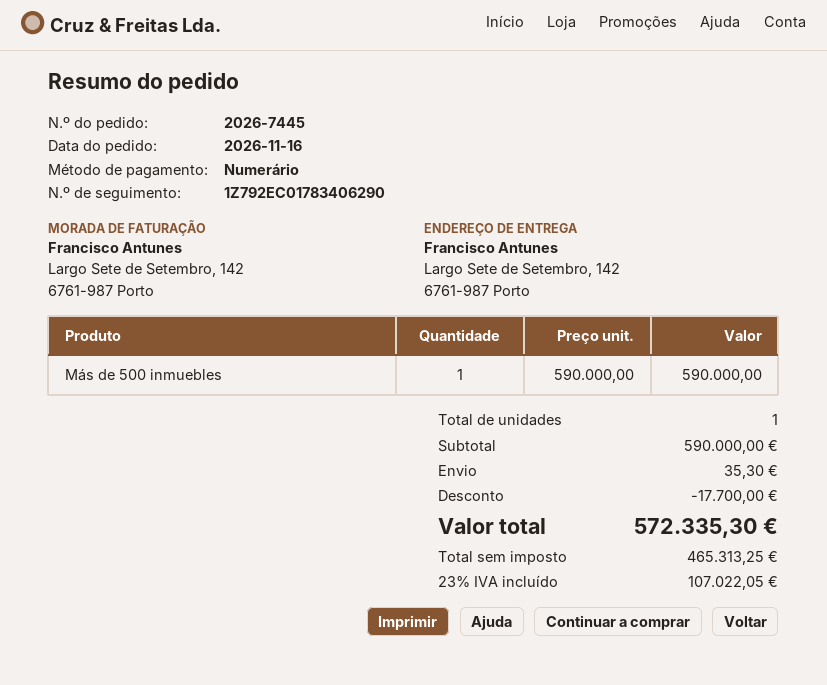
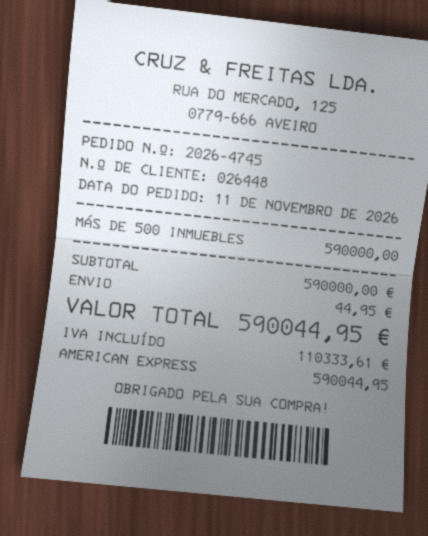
order number: 2026-7445 -> 2026-4745
order date: 2026-11-16 -> 2026-11-11
payment method: cash -> American Express
discount: 17700.00 -> none
shipping: 35.30 -> 44.95
tax: 107022.05 -> 110333.61
total: 572335.30 -> 590044.95

